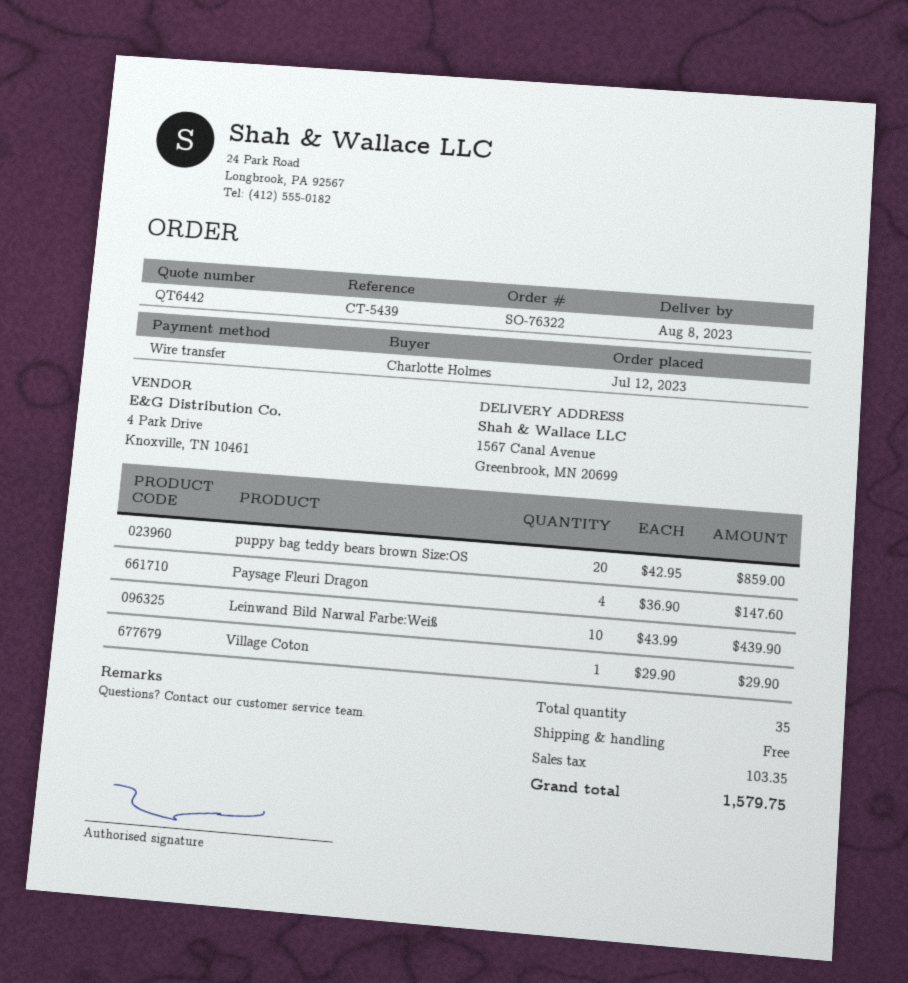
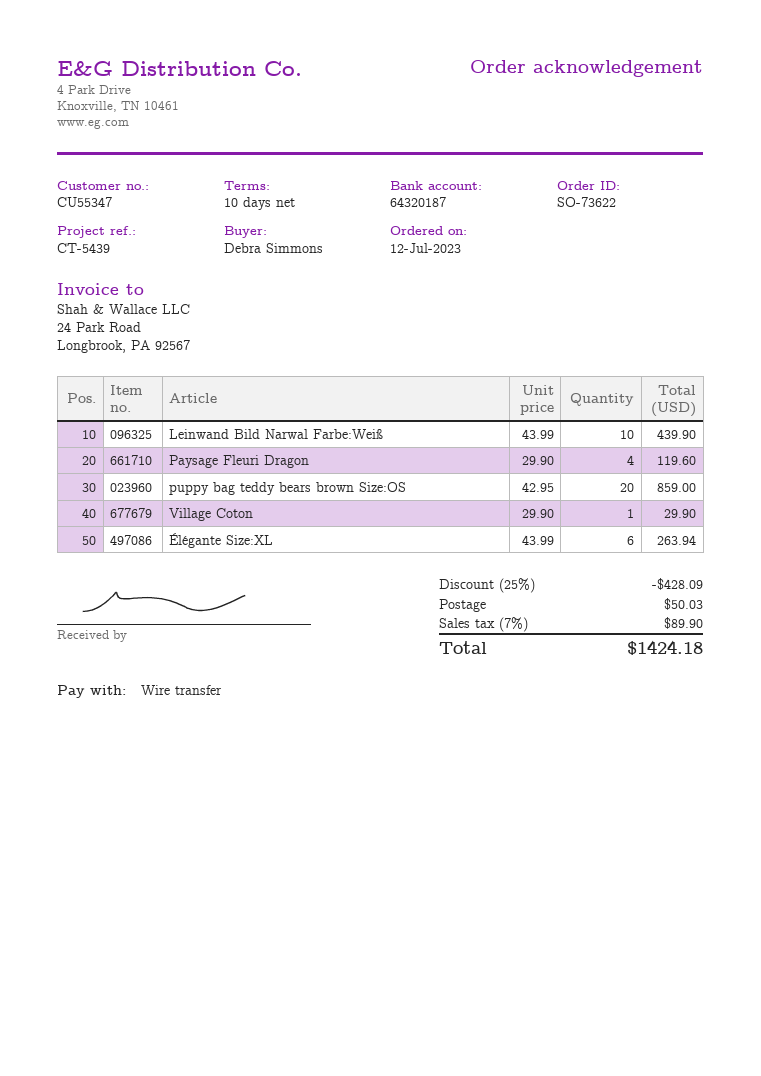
order number: SO-76322 -> SO-73622
ordered by: Charlotte Holmes -> Debra Simmons
Paysage Fleuri Dragon: 4 x 36.90 = 147.60 -> 4 x 29.90 = 119.60
Élégante Size:XL: none -> 6 x 43.99 = 263.94
discount: none -> 25% = 428.09
shipping: 0.00 -> 50.03
tax: 103.35 -> 89.90
total: 1579.75 -> 1424.18

